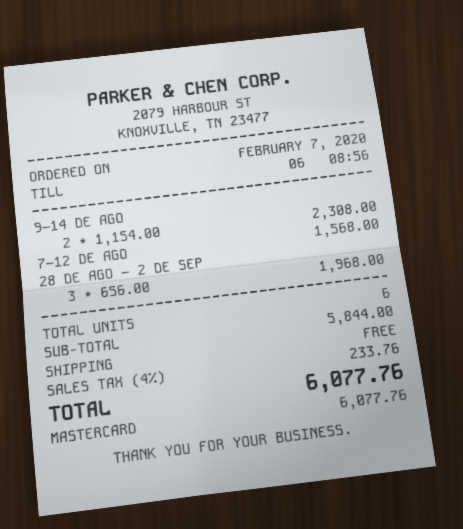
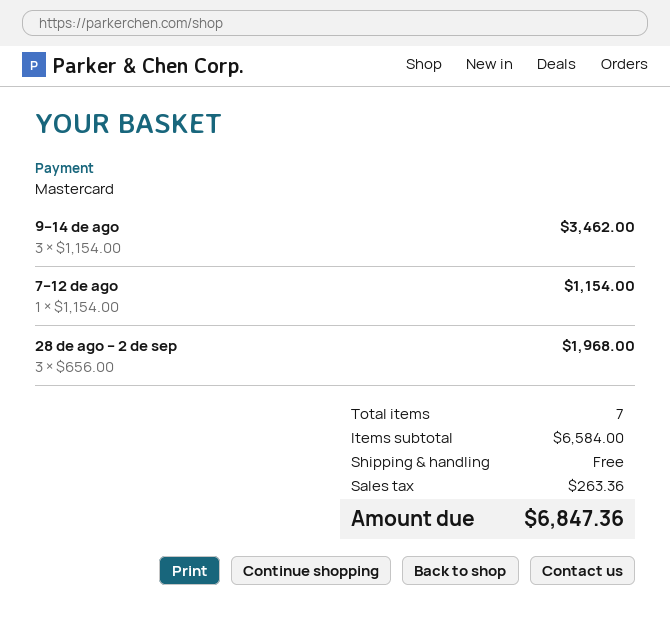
9–14 DE AGO: 2 x 1154.00 = 2308.00 -> 3 x 1154.00 = 3462.00
7–12 DE AGO: 1 x 1568.00 = 1568.00 -> 1 x 1154.00 = 1154.00
total quantity: 6 -> 7
subtotal: 5844.00 -> 6584.00
tax: 233.76 -> 263.36
total: 6077.76 -> 6847.36

